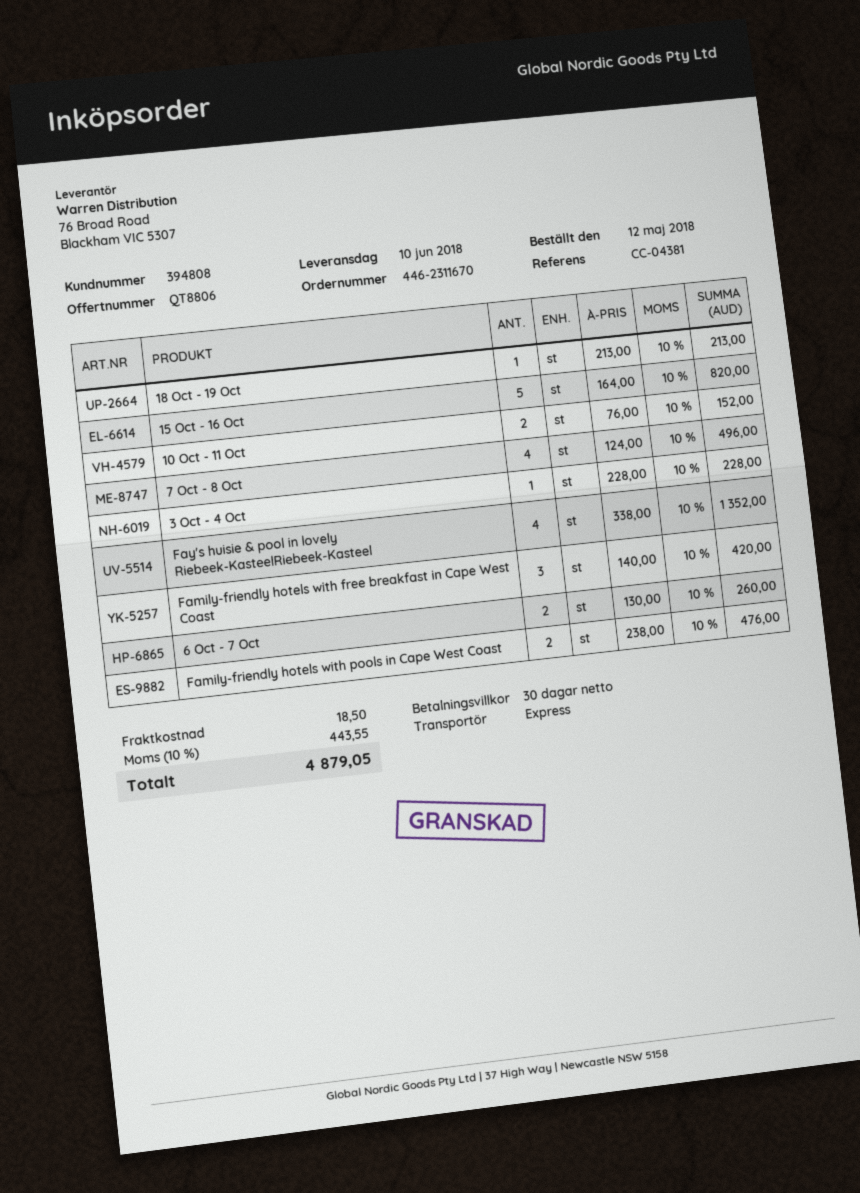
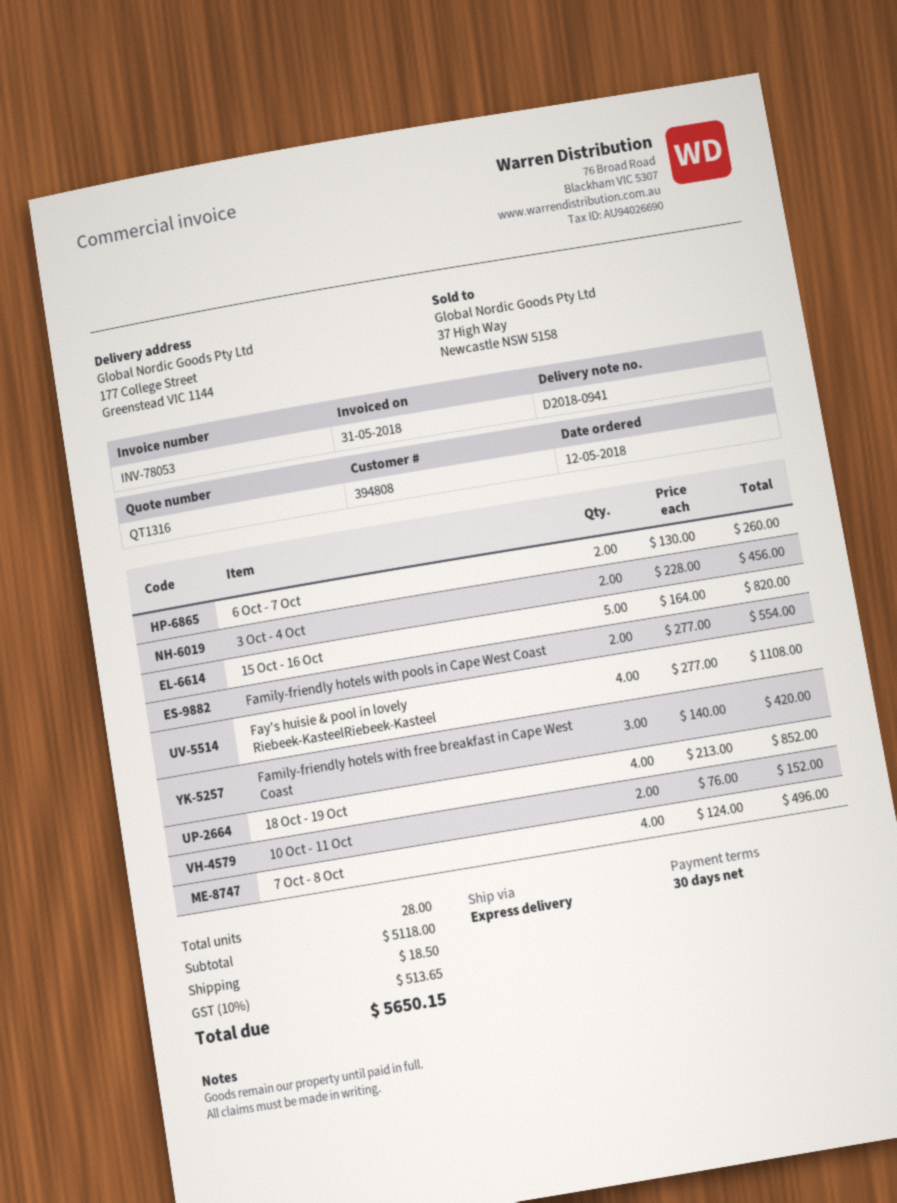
quote number: QT8806 -> QT1316
18 Oct - 19 Oct: 1 x 213.00 = 213.00 -> 4 x 213.00 = 852.00
3 Oct - 4 Oct: 1 x 228.00 = 228.00 -> 2 x 228.00 = 456.00
Fay's huisie & pool in lovely Riebeek-KasteelRiebeek-Kasteel: 4 x 338.00 = 1352.00 -> 4 x 277.00 = 1108.00
Family-friendly hotels with pools in Cape West Coast: 2 x 238.00 = 476.00 -> 2 x 277.00 = 554.00
tax: 10% = 443.55 -> 10% = 513.65
total: 4879.05 -> 5650.15

